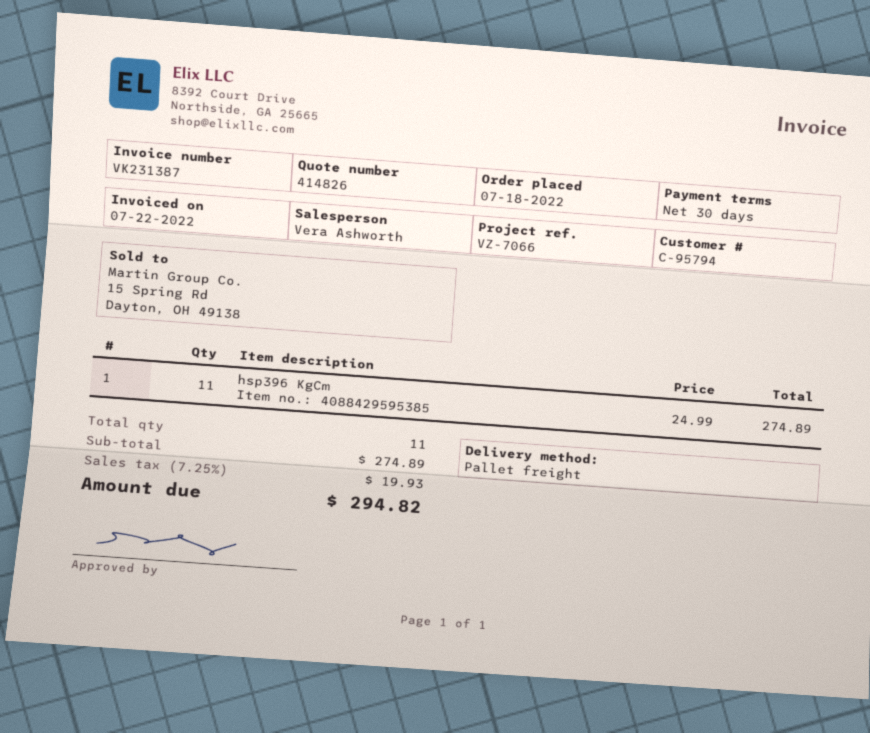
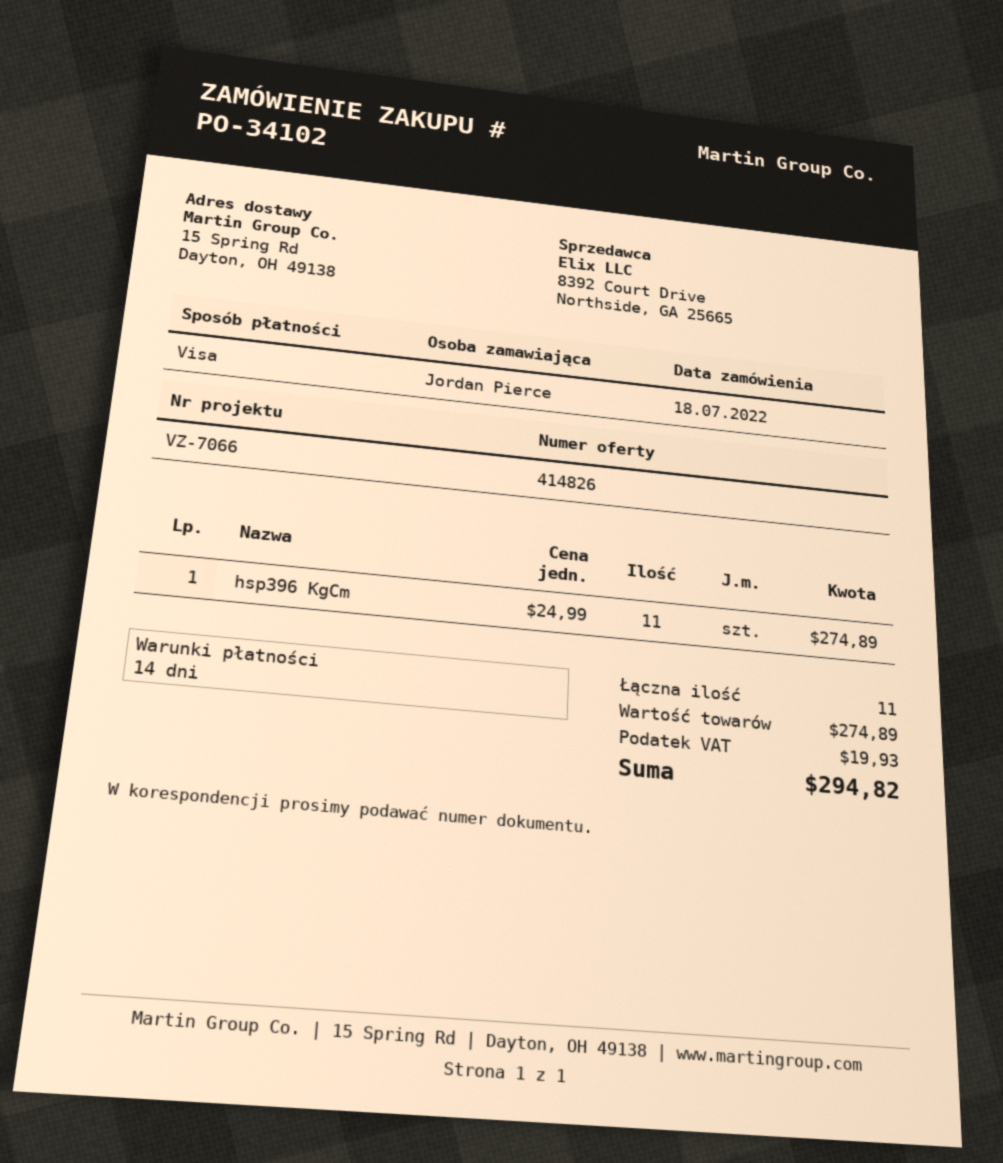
payment terms: 30 days -> 14 days

